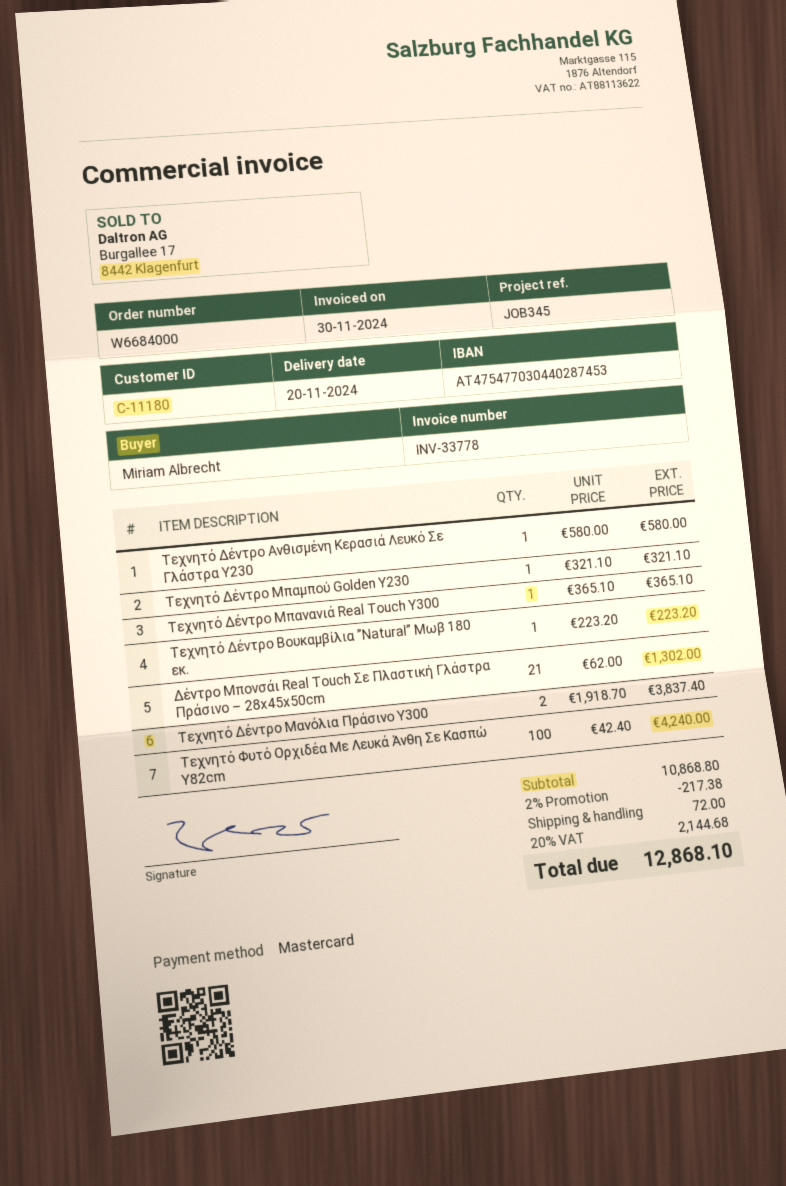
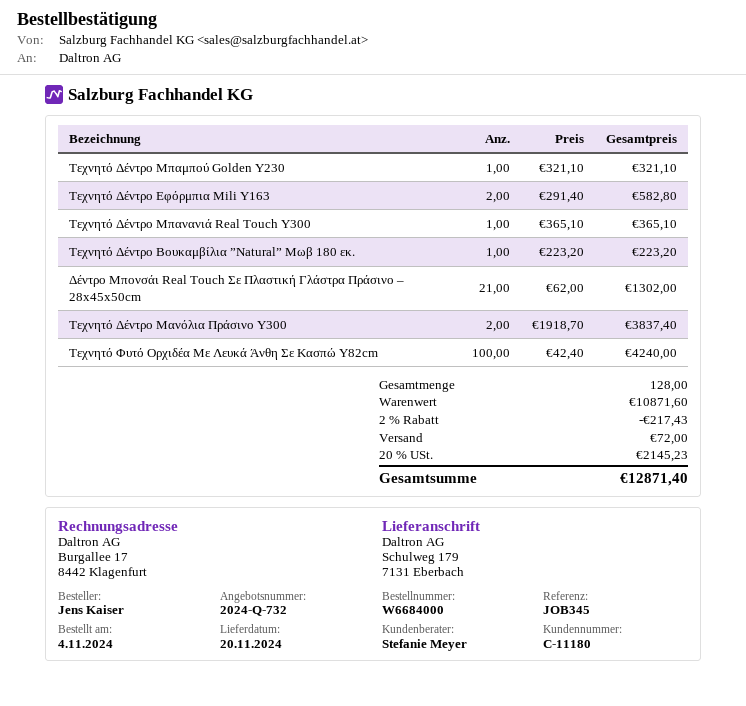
ordered by: Miriam Albrecht -> Jens Kaiser
Τεχνητό Δέντρο Ανθισμένη Κερασιά Λευκό Σε Γλάστρα Υ230: 1 x 580.00 = 580.00 -> none
Τεχνητό Δέντρο Εφόρμπια Mili Υ163: none -> 2 x 291.40 = 582.80
subtotal: 10868.80 -> 10871.60
discount: 2% = 217.38 -> 2% = 217.43
tax: 20% = 2144.68 -> 20% = 2145.23
total: 12868.10 -> 12871.40

